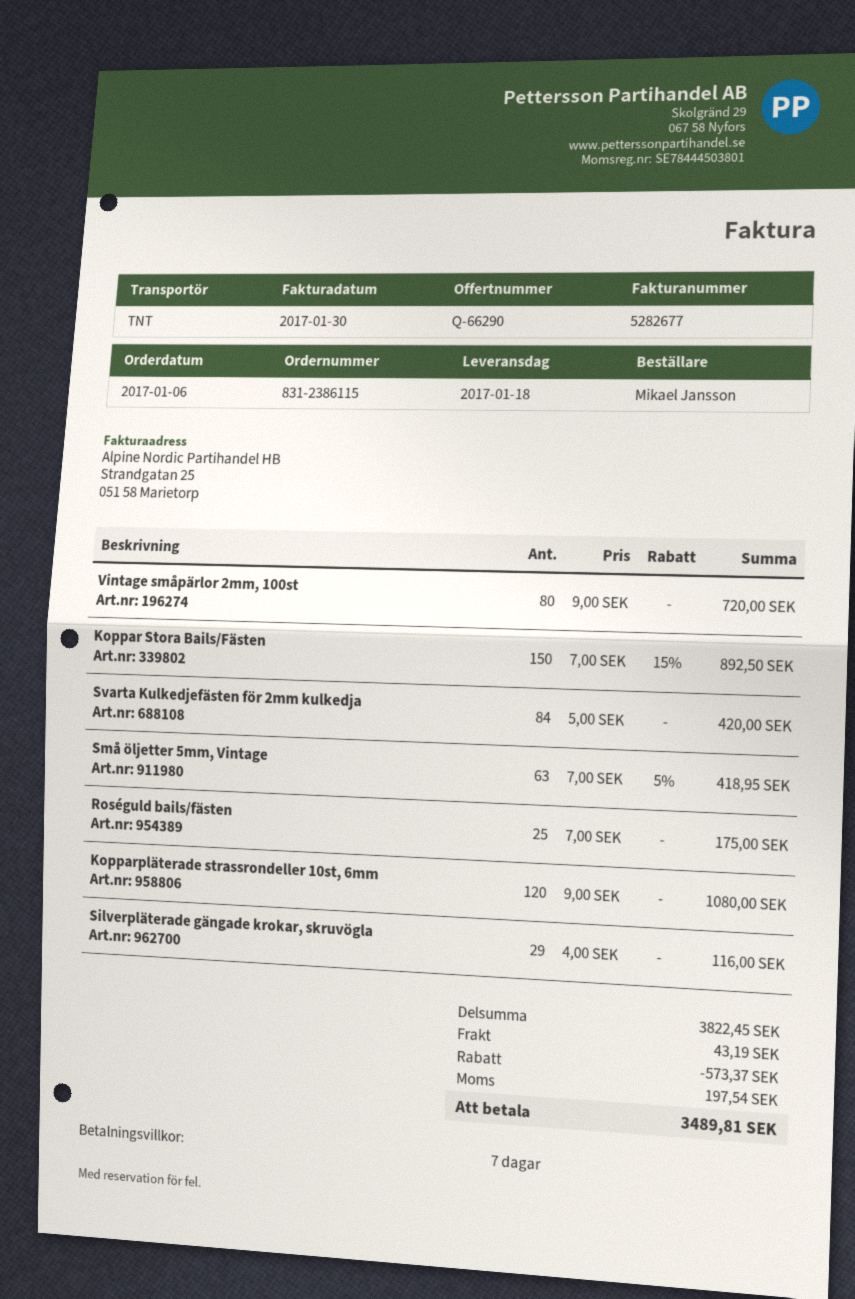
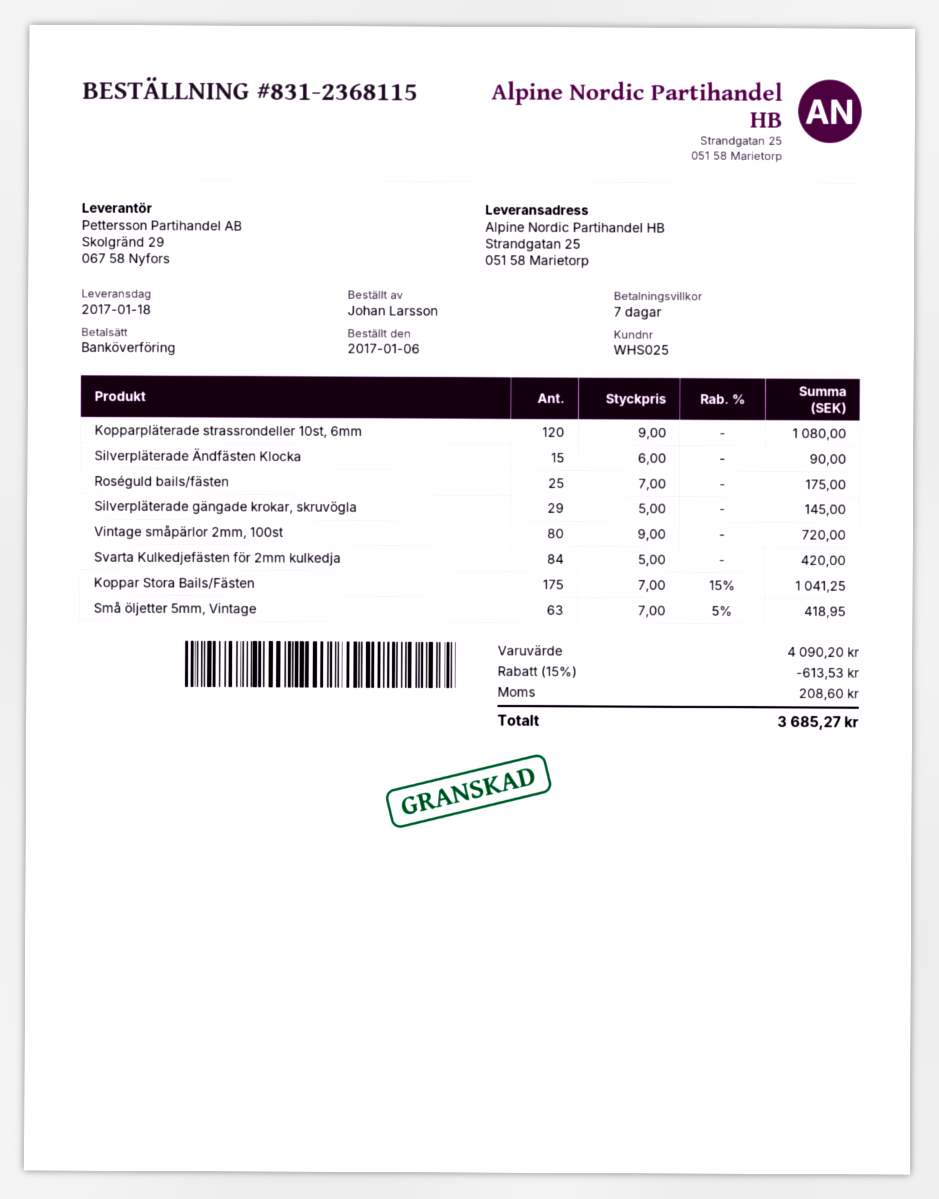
order number: 831-2386115 -> 831-2368115
ordered by: Mikael Jansson -> Johan Larsson
Koppar Stora Bails/Fästen: 150 x 7.00 - 15% = 892.50 -> 175 x 7.00 - 15% = 1041.25
Silverpläterade gängade krokar, skruvögla: 29 x 4.00 = 116.00 -> 29 x 5.00 = 145.00
Silverpläterade Ändfästen Klocka: none -> 15 x 6.00 = 90.00
subtotal: 3822.45 -> 4090.20
discount: 573.37 -> 613.53
shipping: 43.19 -> none
tax: 197.54 -> 208.60
total: 3489.81 -> 3685.27

